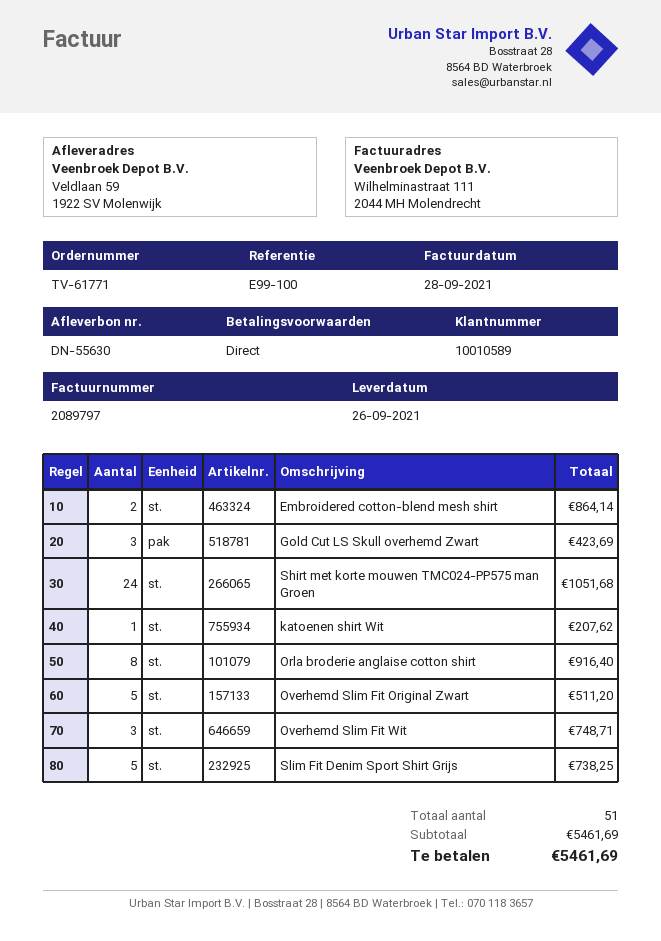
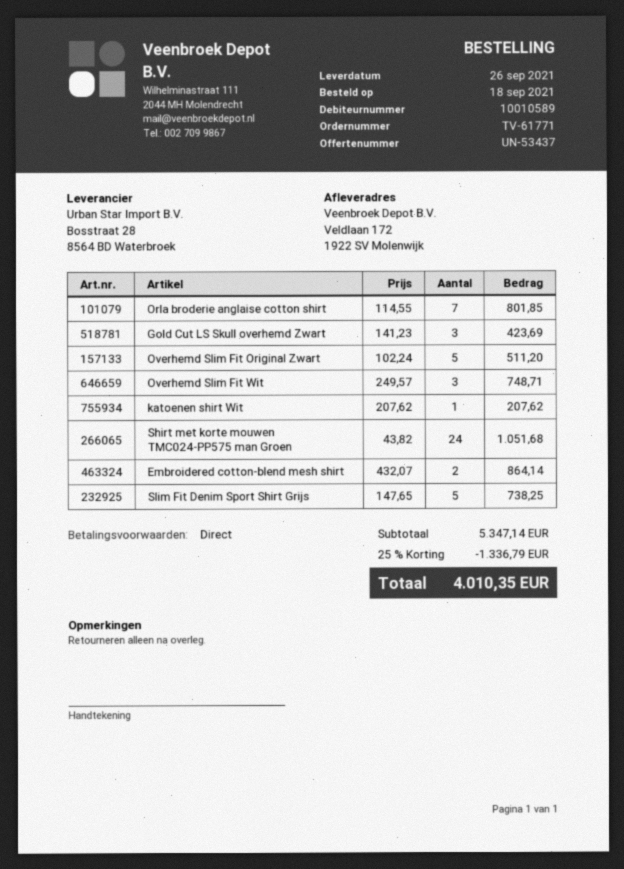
ship to: Veldlaan 59, 1922 SV Molenwijk -> Veldlaan 172, 1922 SV Molenwijk
Orla broderie anglaise cotton shirt: 8 for 916.40 -> 7 for 801.85
subtotal: 5461.69 -> 5347.14
discount: none -> 25% = 1336.79
total: 5461.69 -> 4010.35

